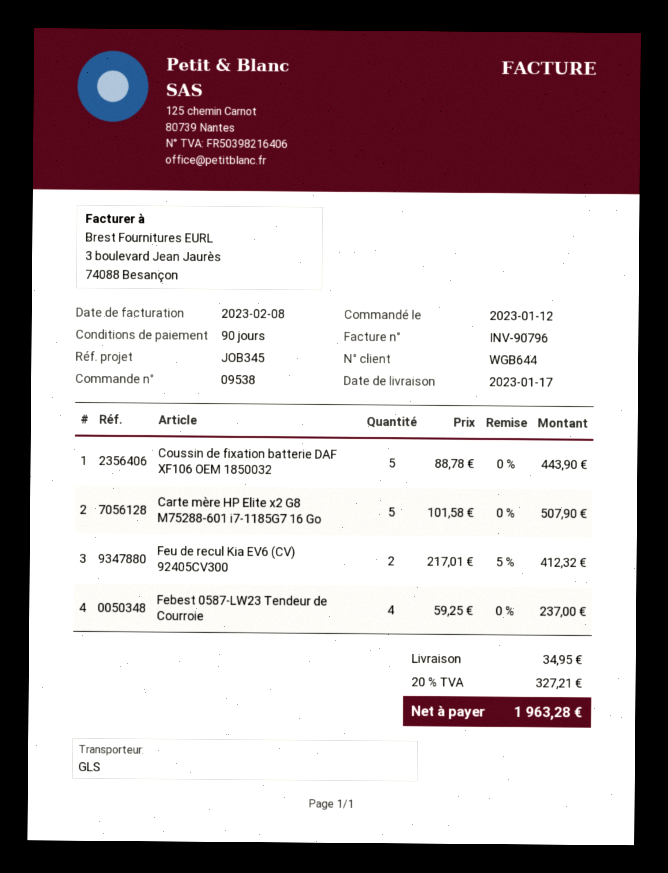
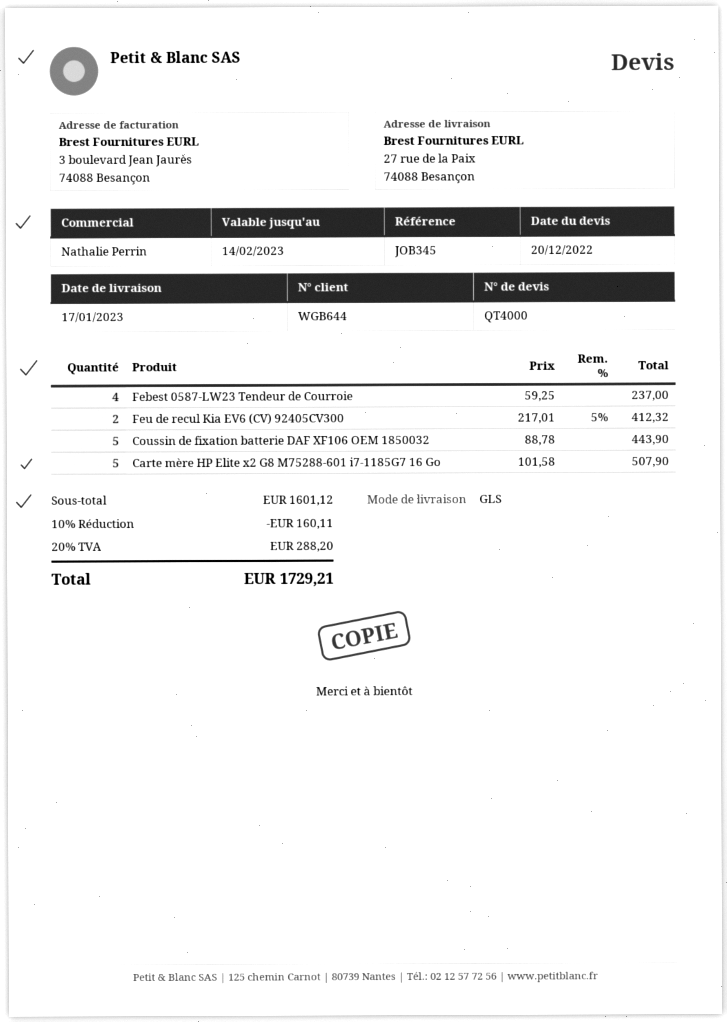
discount: none -> 10% = 160.11
shipping: 34.95 -> none
tax: 20% = 327.21 -> 20% = 288.20
total: 1963.28 -> 1729.21

